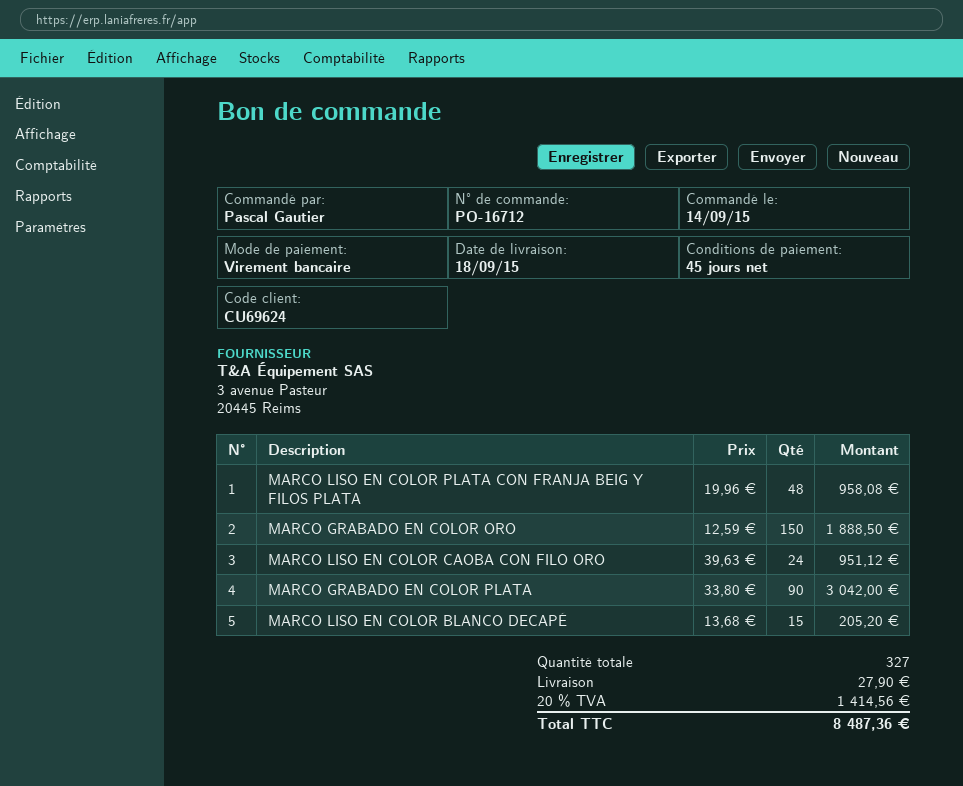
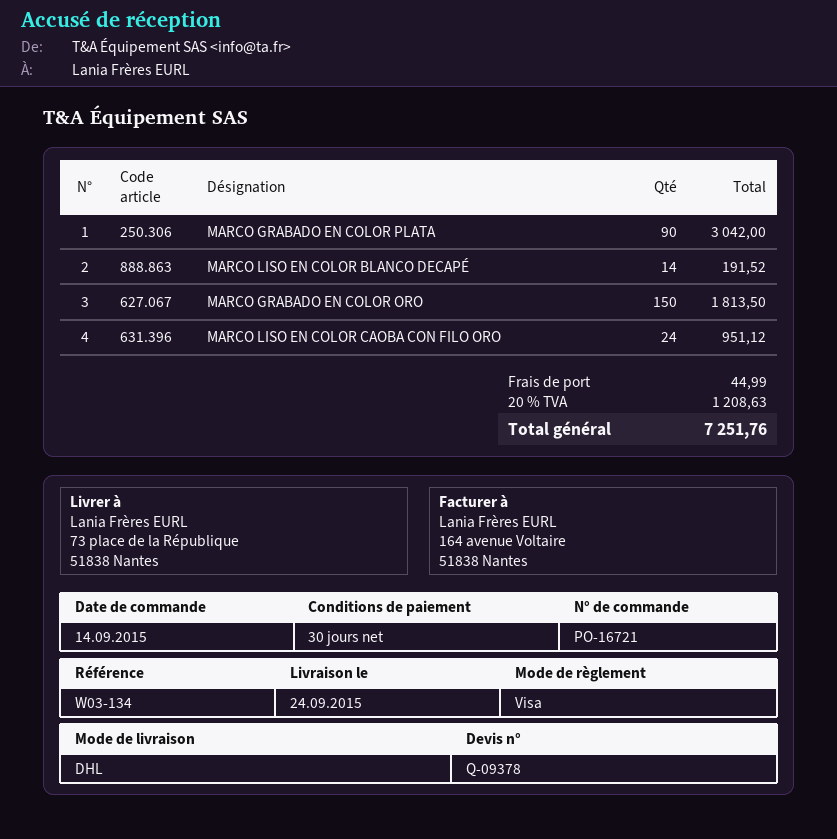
order number: PO-16712 -> PO-16721
delivery date: 2015-09-18 -> 2015-09-24
payment terms: 45 days -> 30 days
payment method: bank transfer -> Visa
MARCO LISO EN COLOR PLATA CON FRANJA BEIG Y FILOS PLATA: 48 for 958.08 -> none
MARCO GRABADO EN COLOR ORO: 150 for 1888.50 -> 150 for 1813.50
MARCO LISO EN COLOR BLANCO DECAPÉ: 15 for 205.20 -> 14 for 191.52
shipping: 27.90 -> 44.99
tax: 20% = 1414.56 -> 20% = 1208.63
total: 8487.36 -> 7251.76

